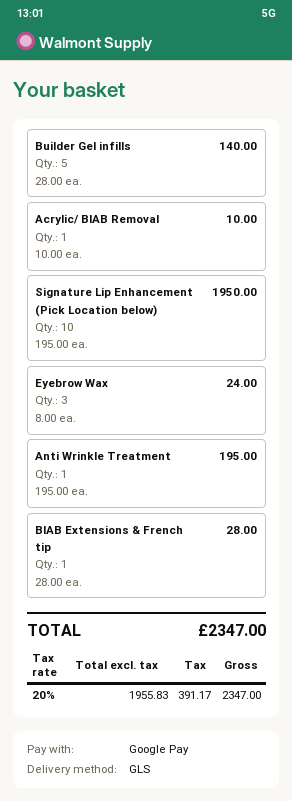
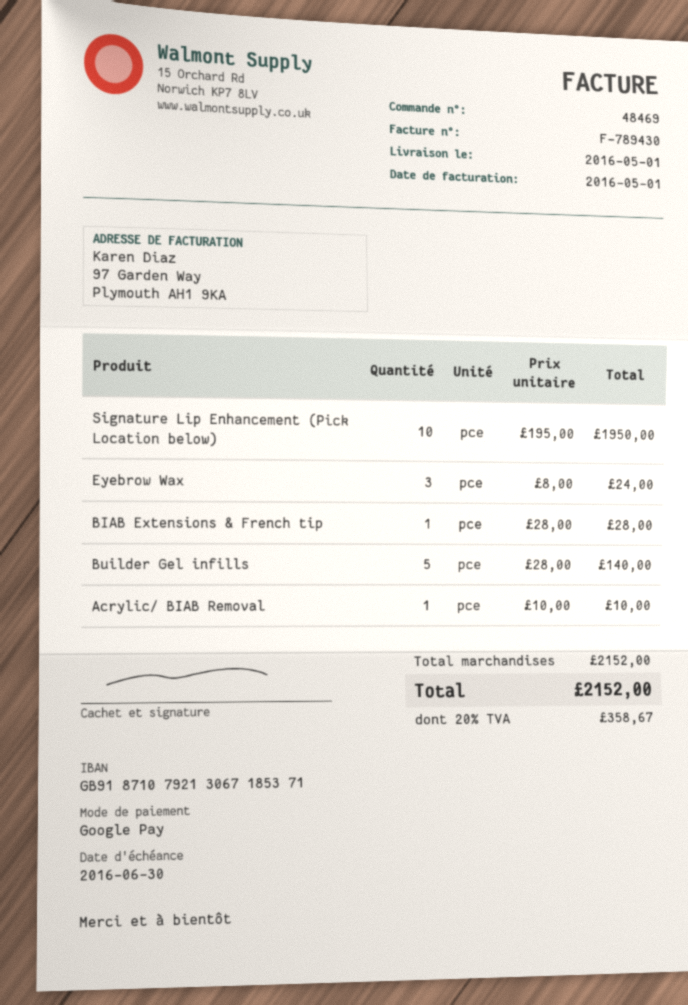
Anti Wrinkle Treatment: 1 x 195.00 = 195.00 -> none
tax: 20% = 391.17 -> 20% = 358.67
total: 2347.00 -> 2152.00

